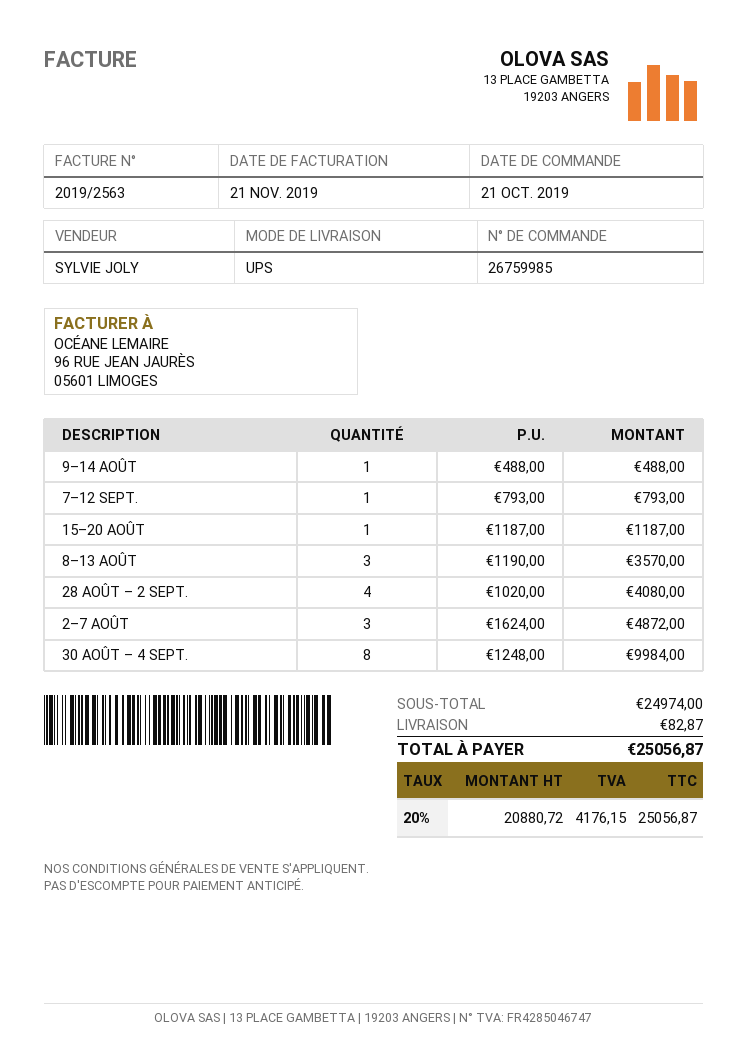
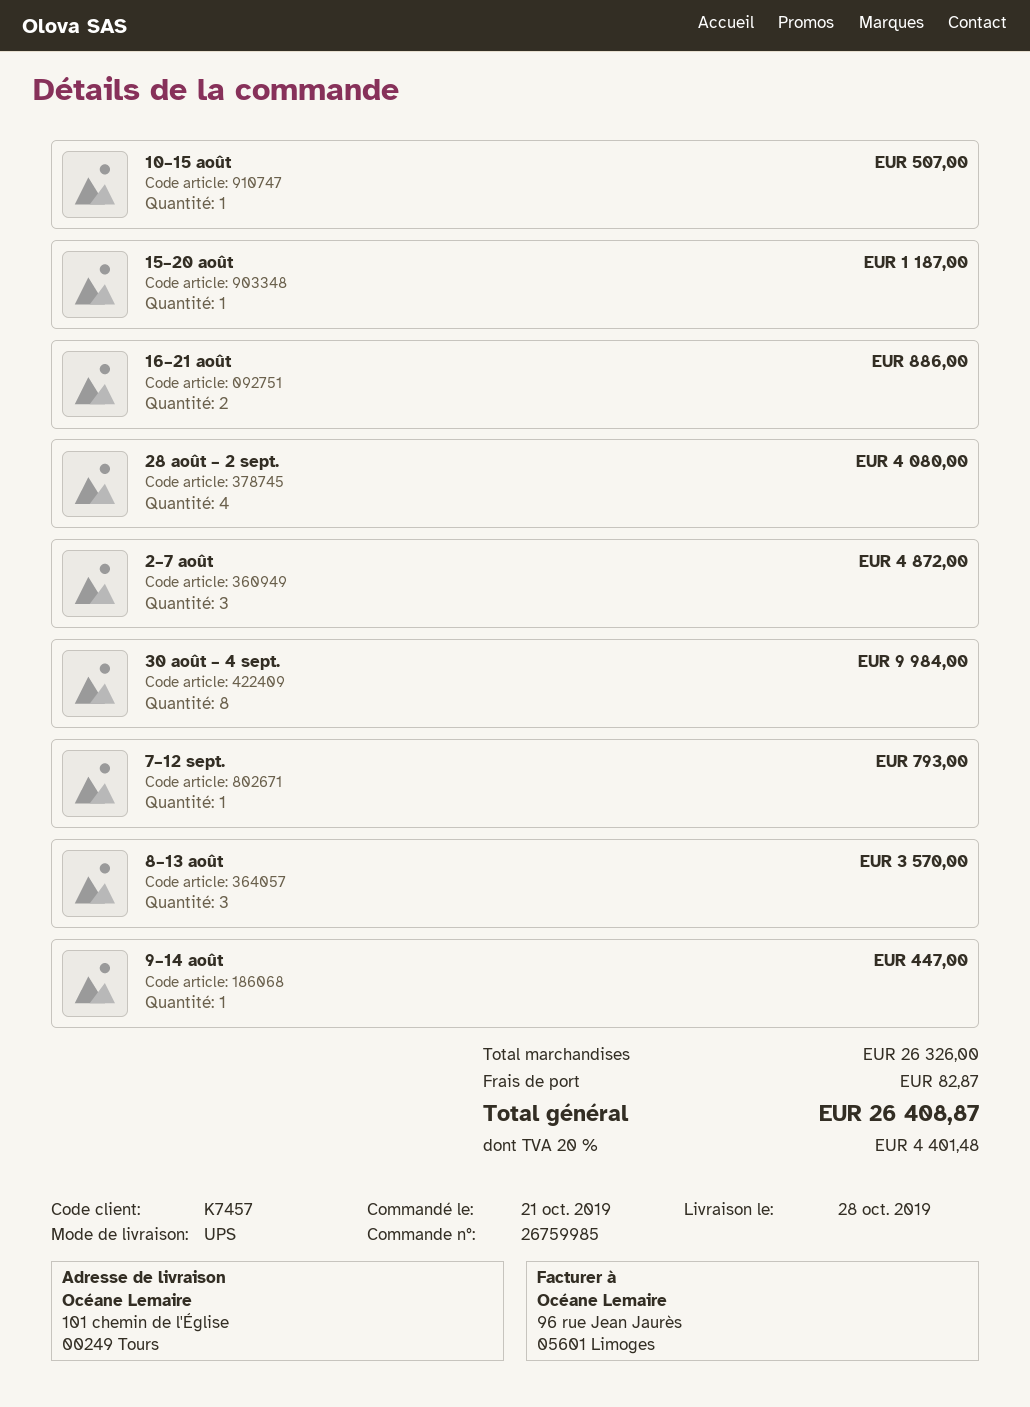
9–14 AOÛT: 1 for 488.00 -> 1 for 447.00
10–15 août: none -> 1 for 507.00
16–21 août: none -> 2 for 886.00
subtotal: 24974.00 -> 26326.00
tax: 20% = 4176.15 -> 20% = 4401.48
total: 25056.87 -> 26408.87

